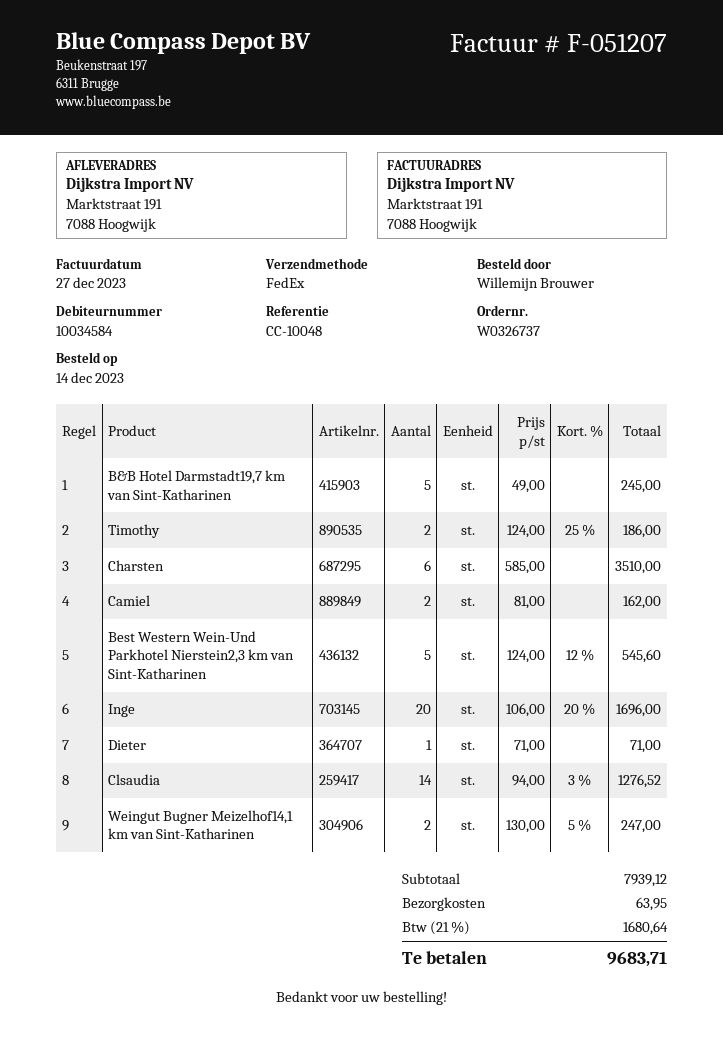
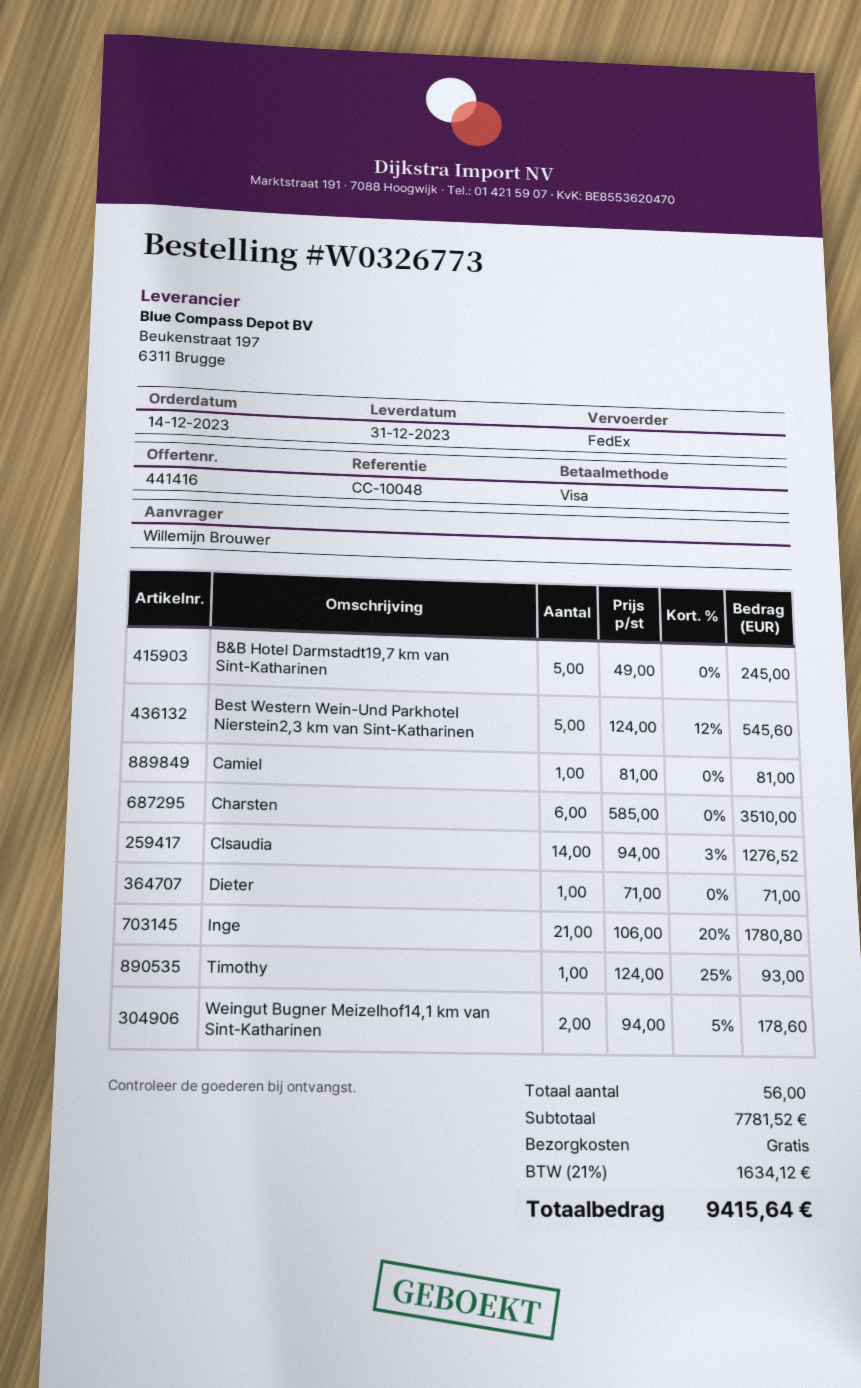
order number: W0326737 -> W0326773
Timothy: 2 x 124.00 - 25% = 186.00 -> 1 x 124.00 - 25% = 93.00
Camiel: 2 x 81.00 = 162.00 -> 1 x 81.00 = 81.00
Inge: 20 x 106.00 - 20% = 1696.00 -> 21 x 106.00 - 20% = 1780.80
Weingut Bugner Meizelhof14,1 km van Sint-Katharinen: 2 x 130.00 - 5% = 247.00 -> 2 x 94.00 - 5% = 178.60
subtotal: 7939.12 -> 7781.52
shipping: 63.95 -> 0.00
tax: 21% = 1680.64 -> 21% = 1634.12
total: 9683.71 -> 9415.64

